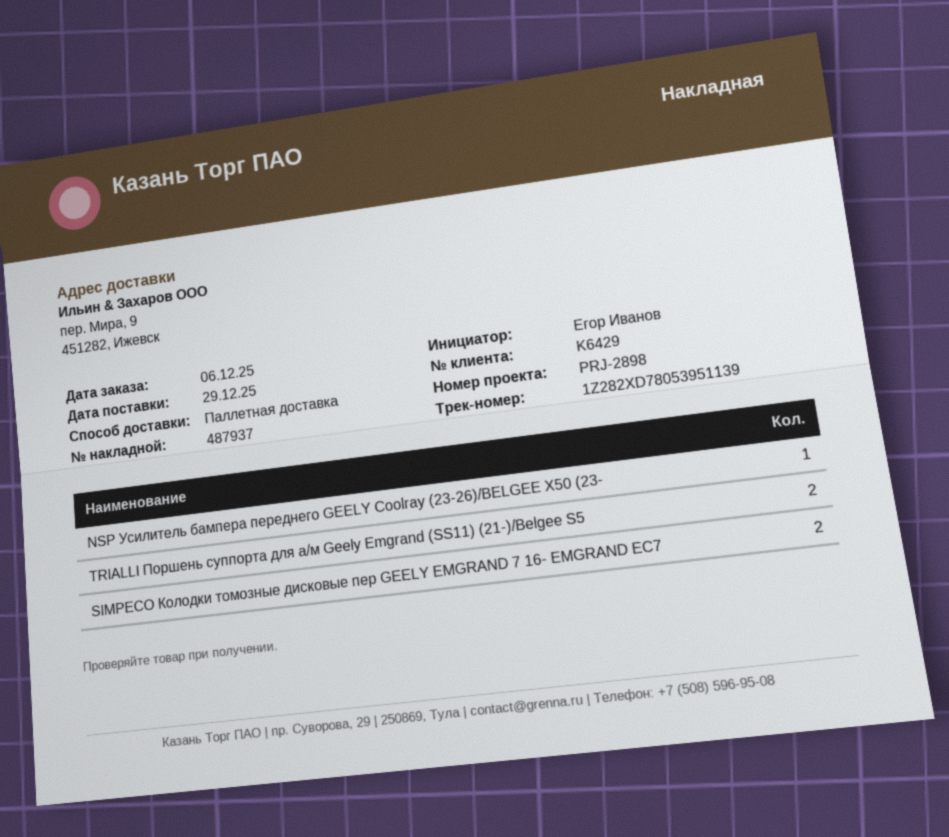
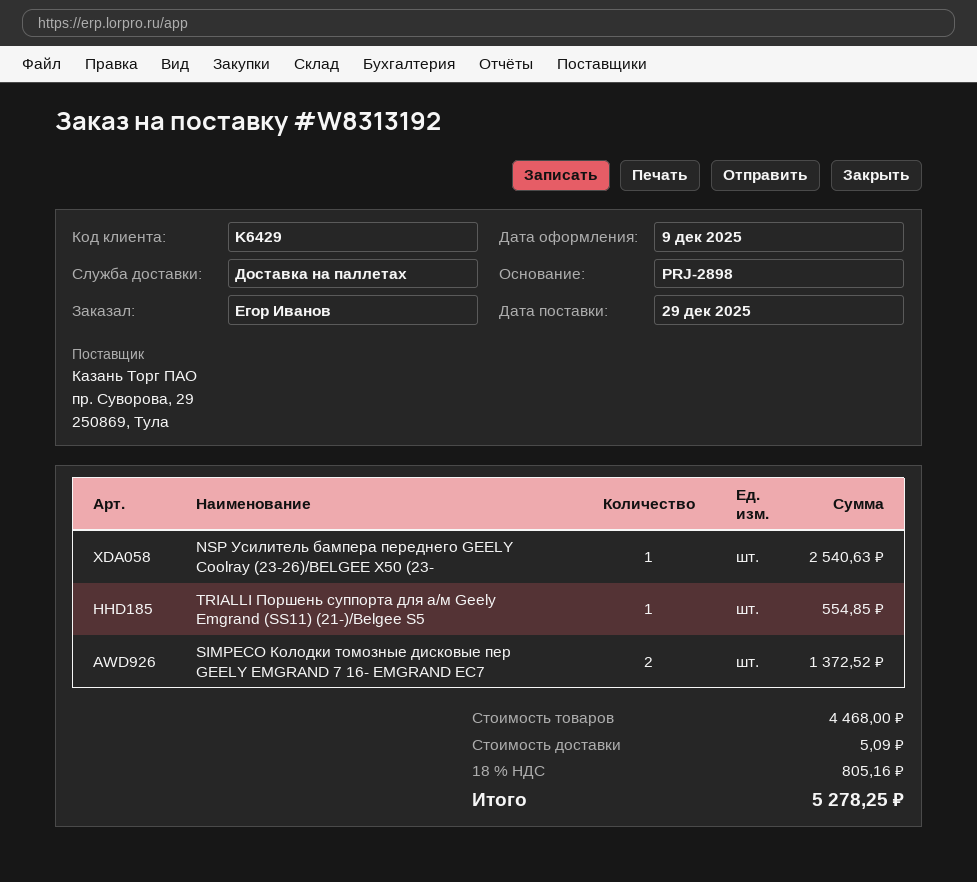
order date: 2025-12-06 -> 2025-12-09
TRIALLI Поршень суппорта для а/м Geely Emgrand (SS11) (21-)/Belgee S5: 2 -> 1

